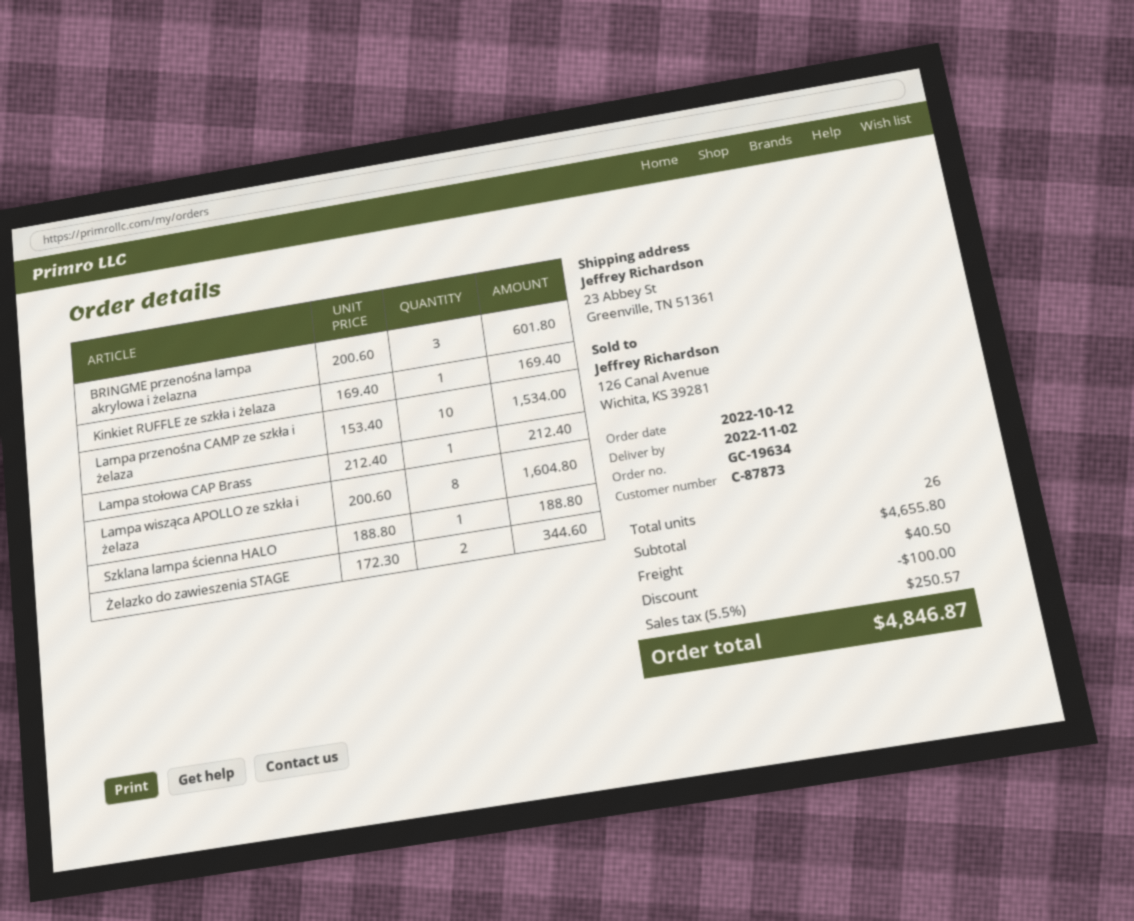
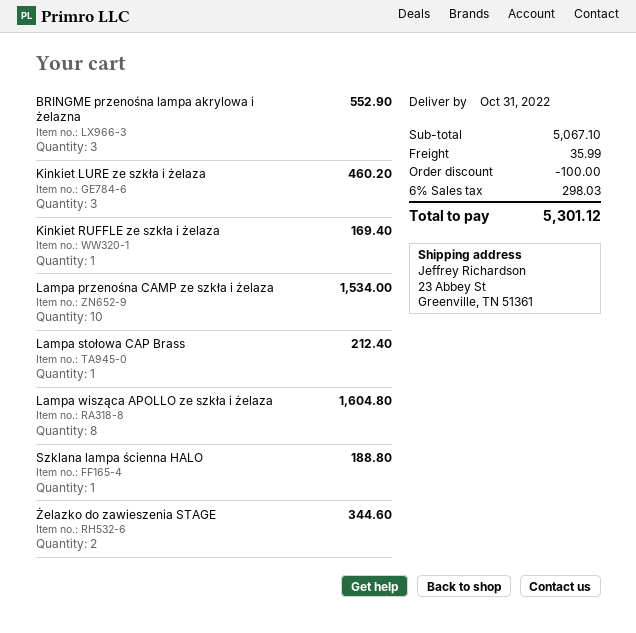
delivery date: 2022-11-02 -> 2022-10-31
BRINGME przenośna lampa akrylowa i żelazna: 3 for 601.80 -> 3 for 552.90
Kinkiet LURE ze szkła i żelaza: none -> 3 for 460.20
subtotal: 4655.80 -> 5067.10
shipping: 40.50 -> 35.99
tax: 5.5% = 250.57 -> 6% = 298.03
total: 4846.87 -> 5301.12

